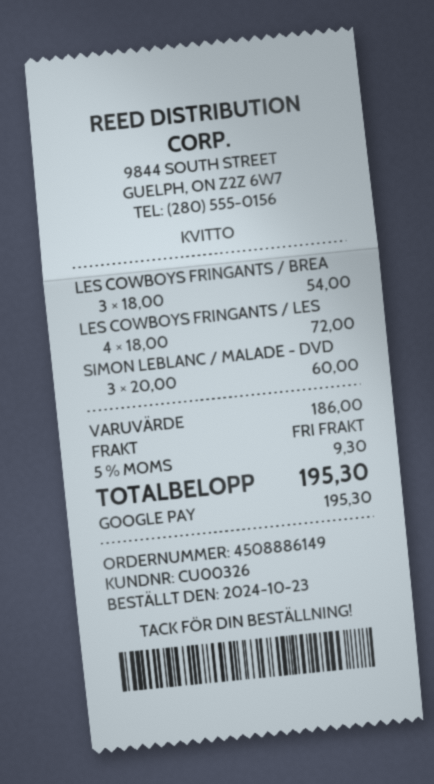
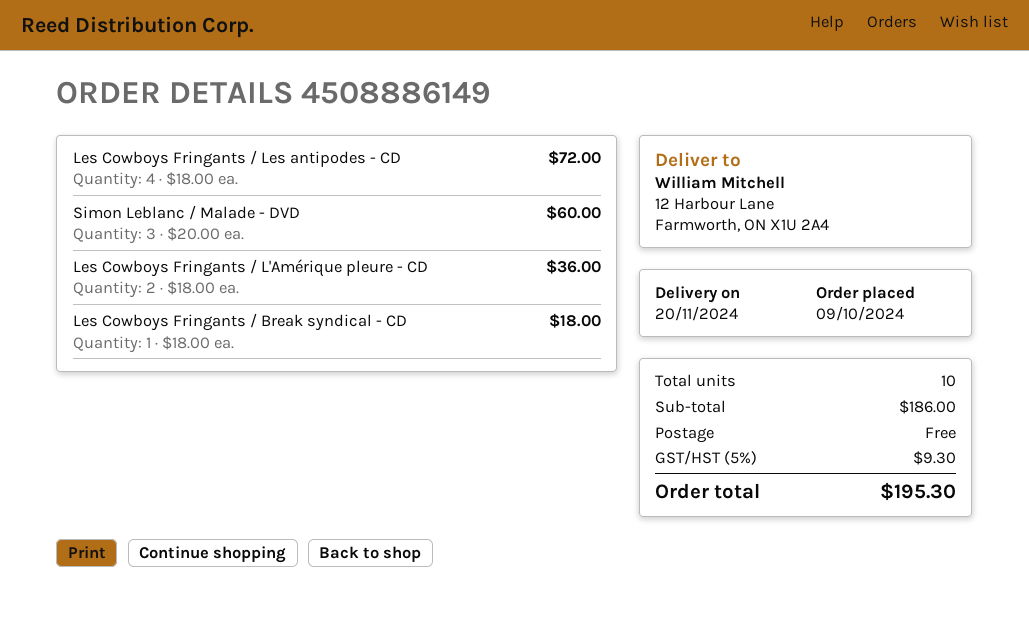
order date: 2024-10-23 -> 2024-10-09
LES COWBOYS FRINGANTS / BREA: 3 x 18.00 = 54.00 -> 1 x 18.00 = 18.00
Les Cowboys Fringants / L'Amérique pleure - CD: none -> 2 x 18.00 = 36.00

